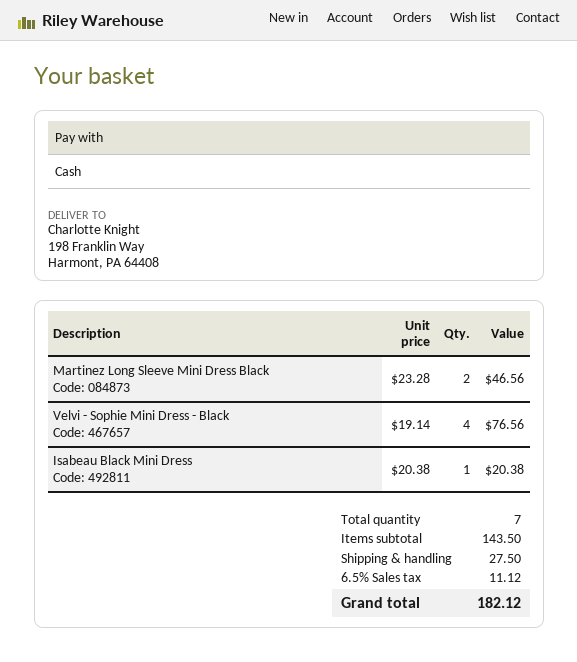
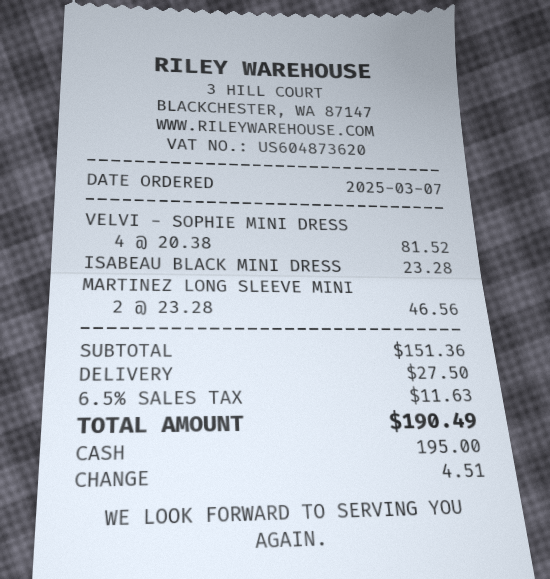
Velvi - Sophie Mini Dress - Black: 4 x 19.14 = 76.56 -> 4 x 20.38 = 81.52
Isabeau Black Mini Dress: 1 x 20.38 = 20.38 -> 1 x 23.28 = 23.28
subtotal: 143.50 -> 151.36
tax: 6.5% = 11.12 -> 6.5% = 11.63
total: 182.12 -> 190.49

